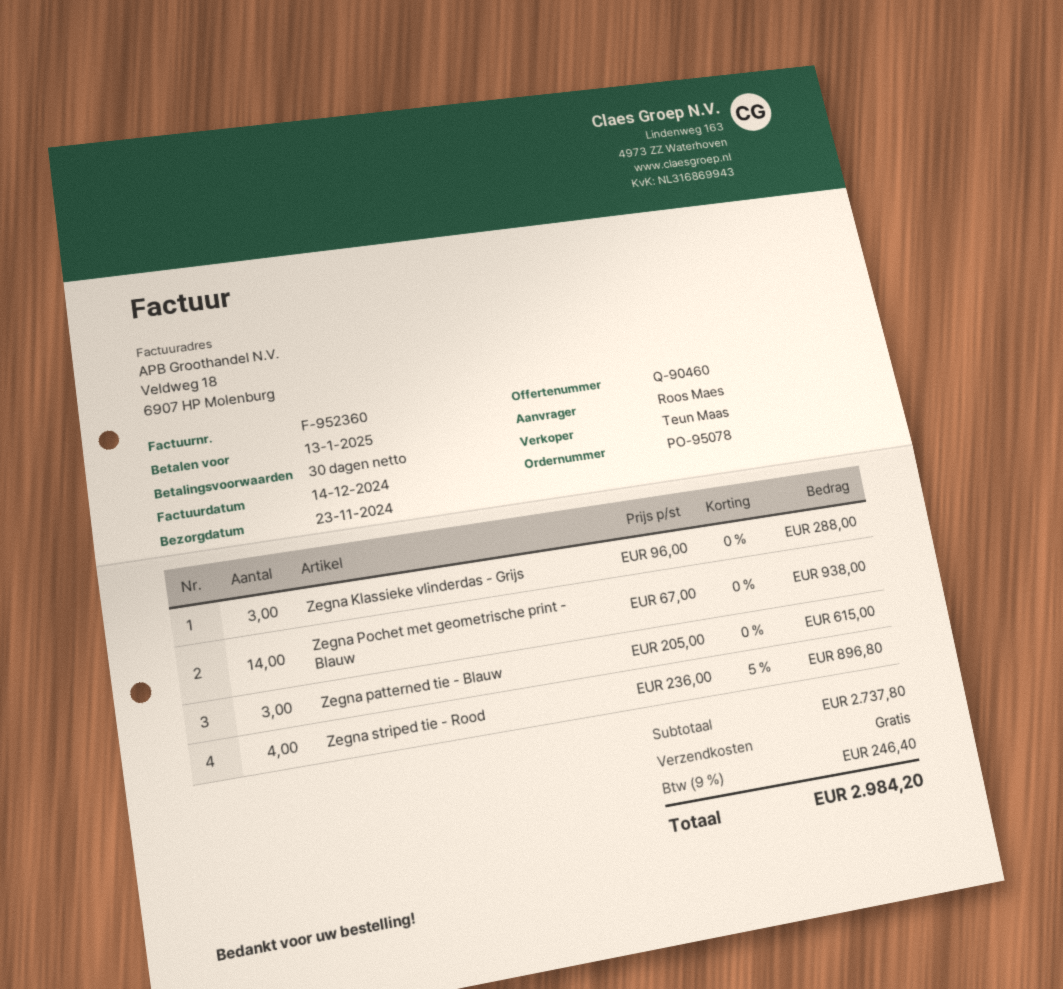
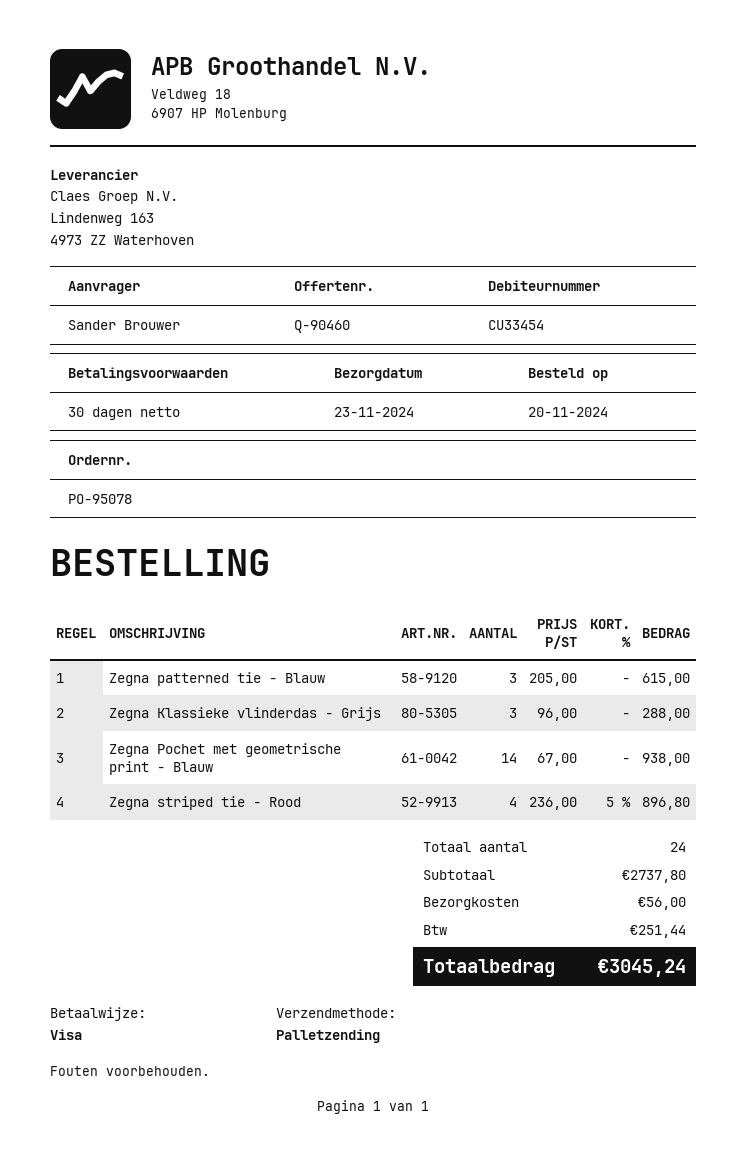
ordered by: Roos Maes -> Sander Brouwer
shipping: 0.00 -> 56.00
tax: 246.40 -> 251.44
total: 2984.20 -> 3045.24

